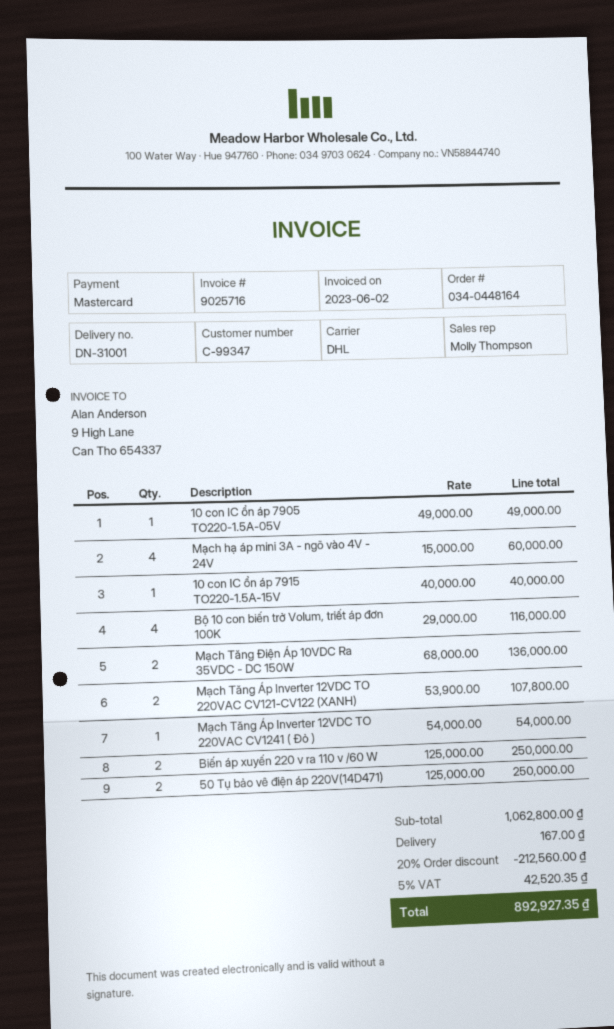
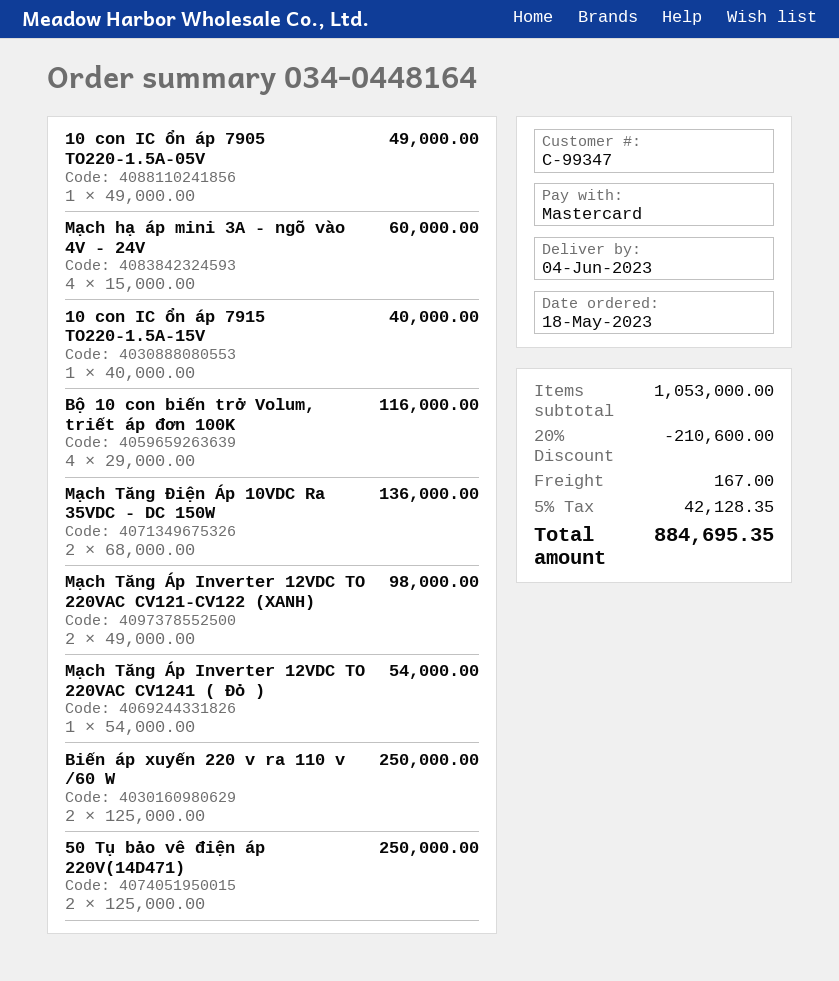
Mạch Tăng Áp Inverter 12VDC TO 220VAC CV121-CV122 (XANH): 2 x 53900.00 = 107800.00 -> 2 x 49000.00 = 98000.00
subtotal: 1062800.00 -> 1053000.00
discount: 20% = 212560.00 -> 20% = 210600.00
tax: 5% = 42520.35 -> 5% = 42128.35
total: 892927.35 -> 884695.35

